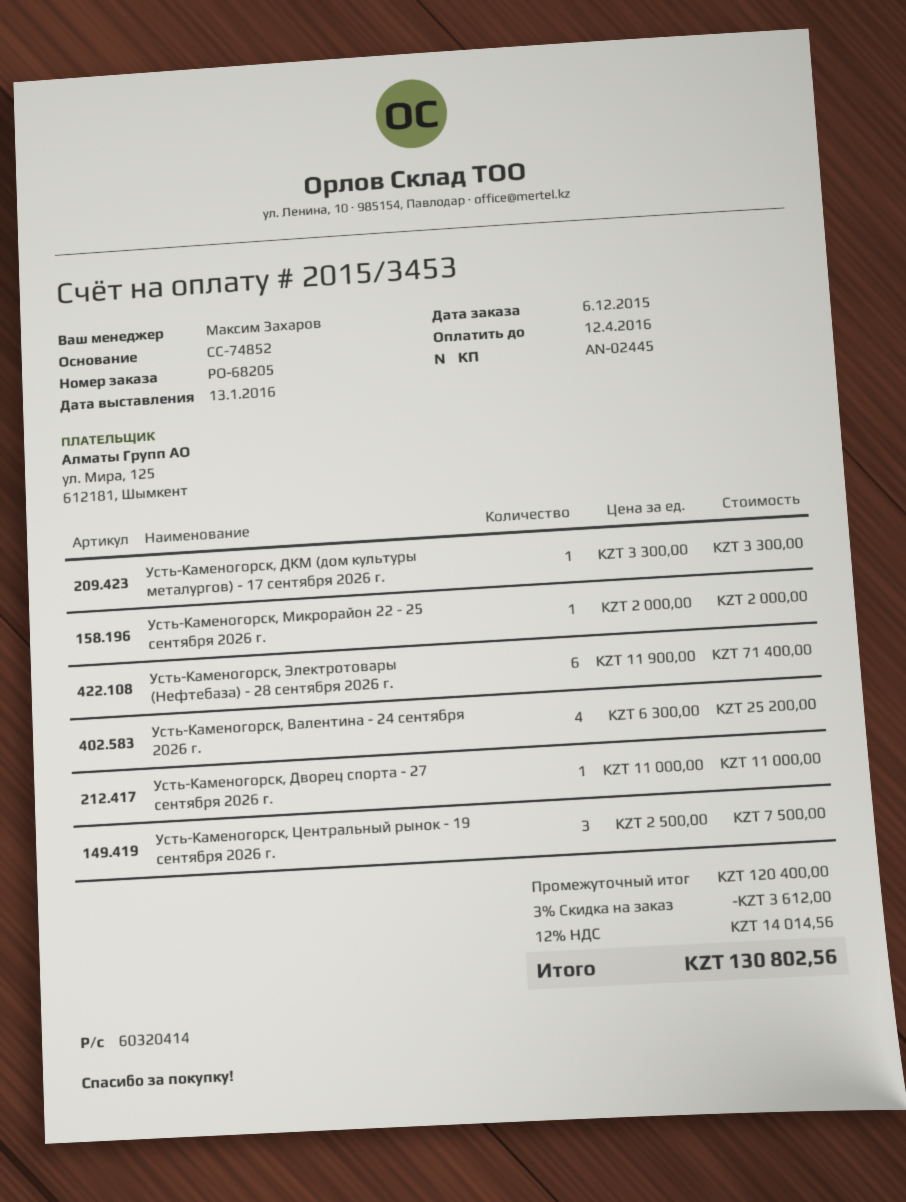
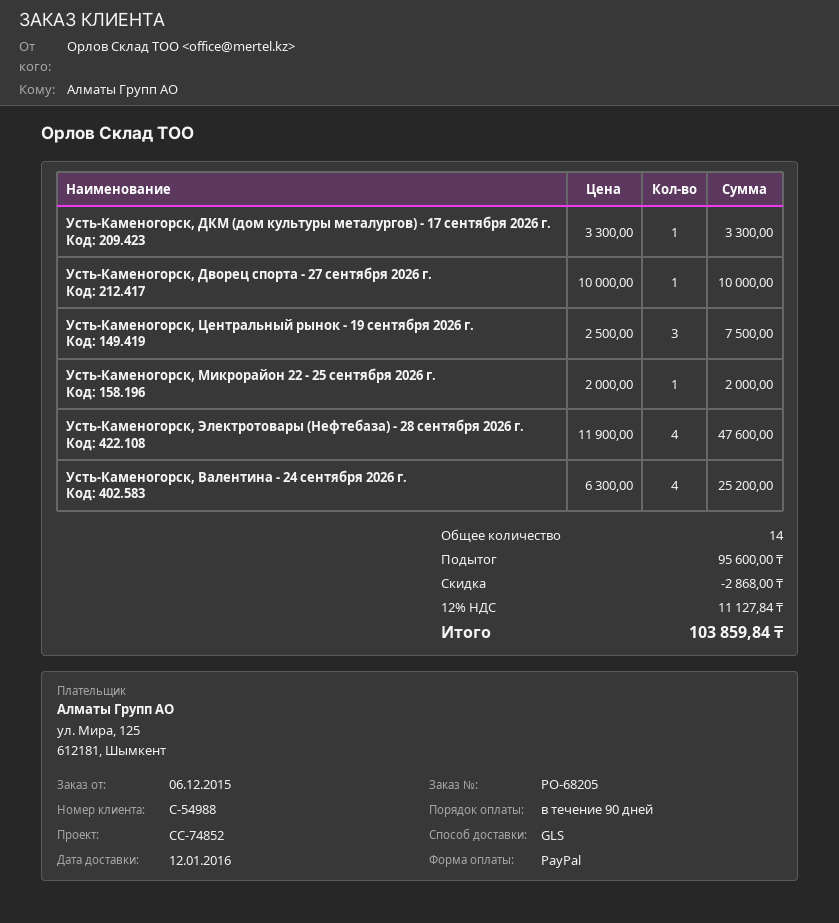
Усть-Каменогорск, Электротовары (Нефтебаза) - 28 сентября 2026 г.: 6 x 11900.00 = 71400.00 -> 4 x 11900.00 = 47600.00
Усть-Каменогорск, Дворец спорта - 27 сентября 2026 г.: 1 x 11000.00 = 11000.00 -> 1 x 10000.00 = 10000.00
subtotal: 120400.00 -> 95600.00
discount: 3612.00 -> 2868.00
tax: 12% = 14014.56 -> 12% = 11127.84
total: 130802.56 -> 103859.84

